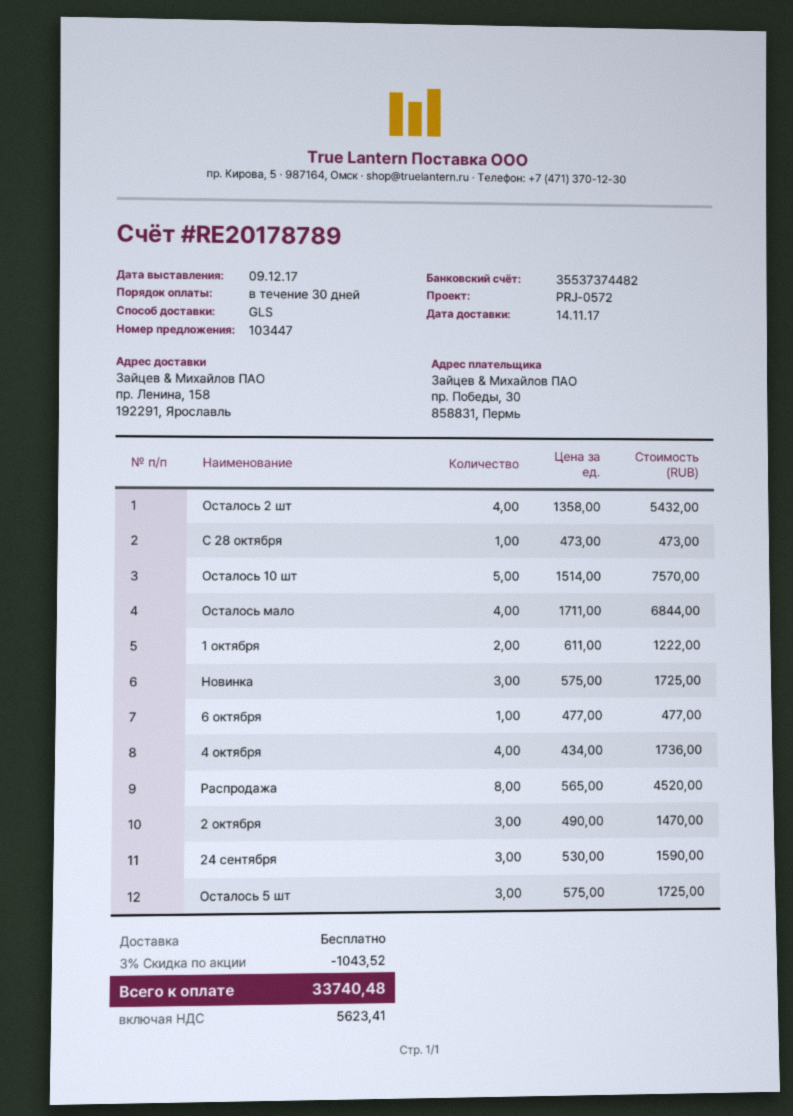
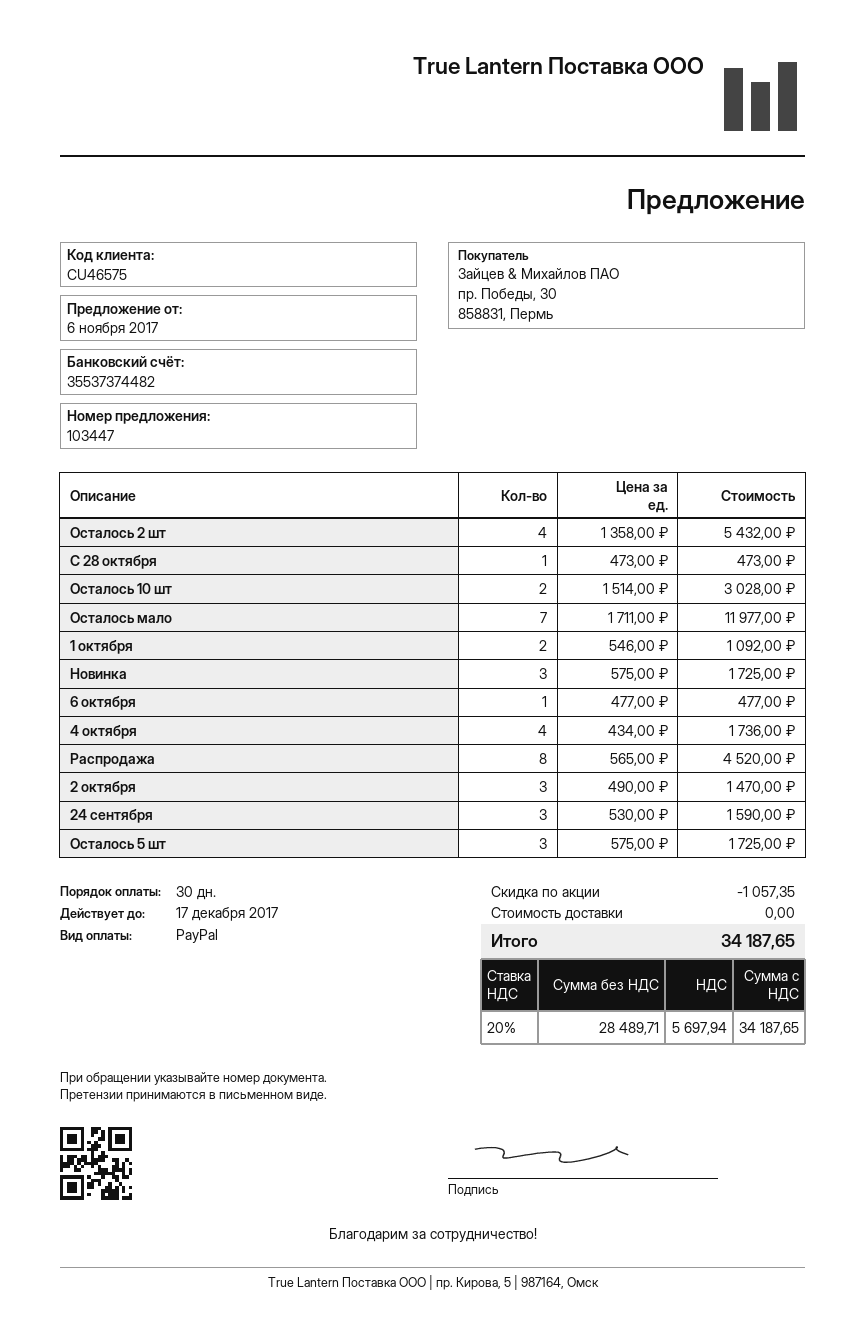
Осталось 10 шт: 5 x 1514.00 = 7570.00 -> 2 x 1514.00 = 3028.00
Осталось мало: 4 x 1711.00 = 6844.00 -> 7 x 1711.00 = 11977.00
1 октября: 2 x 611.00 = 1222.00 -> 2 x 546.00 = 1092.00
discount: 1043.52 -> 1057.35
tax: 5623.41 -> 5697.94
total: 33740.48 -> 34187.65

